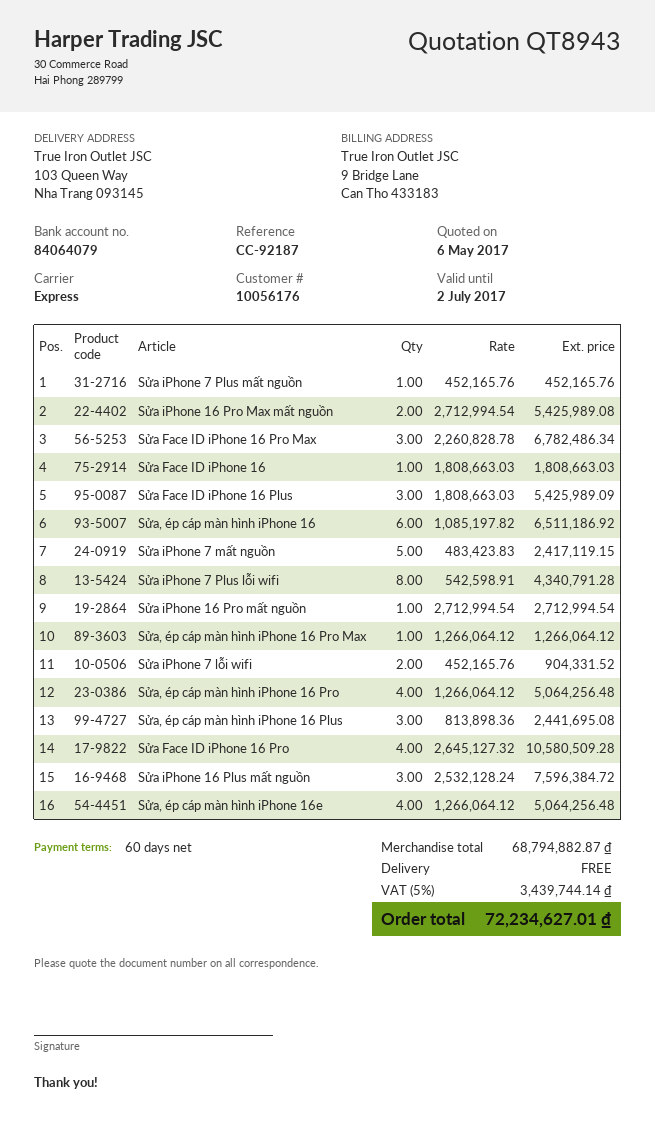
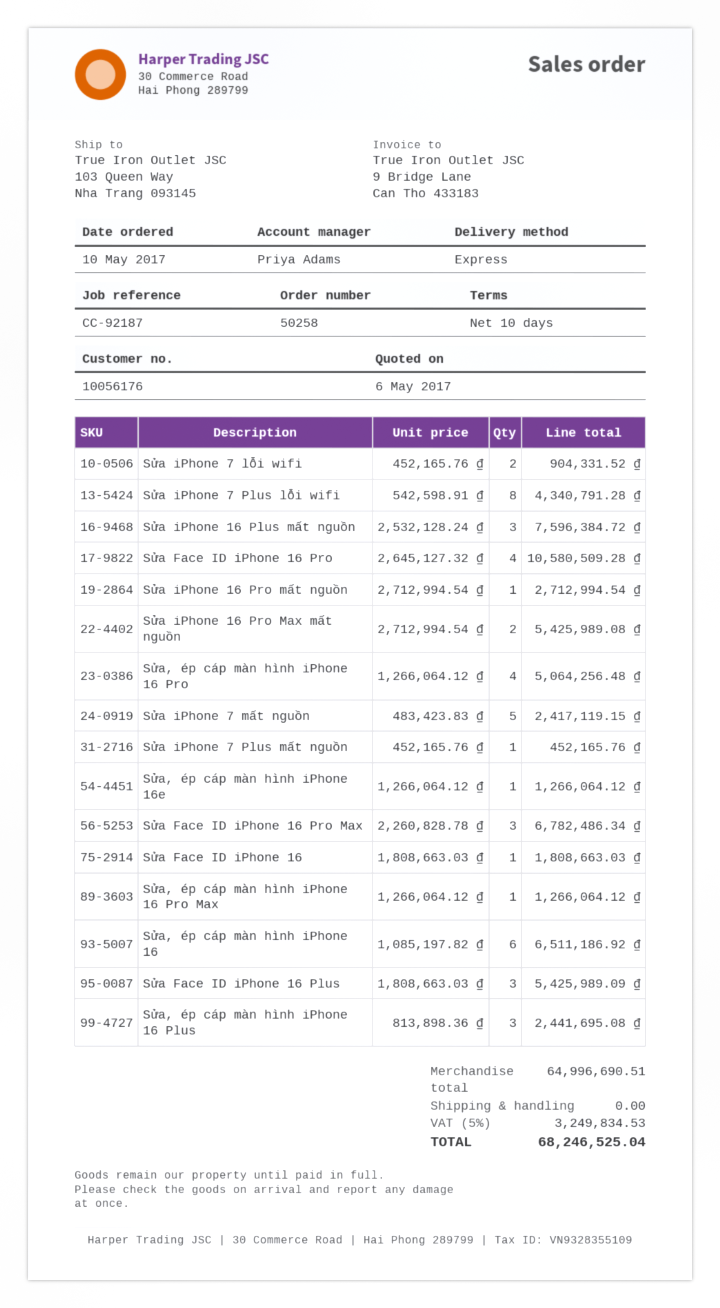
payment terms: 60 days -> 10 days
Sửa, ép cáp màn hình iPhone 16e: 4 x 1266064.12 = 5064256.48 -> 1 x 1266064.12 = 1266064.12
subtotal: 68794882.87 -> 64996690.51
tax: 5% = 3439744.14 -> 5% = 3249834.53
total: 72234627.01 -> 68246525.04

